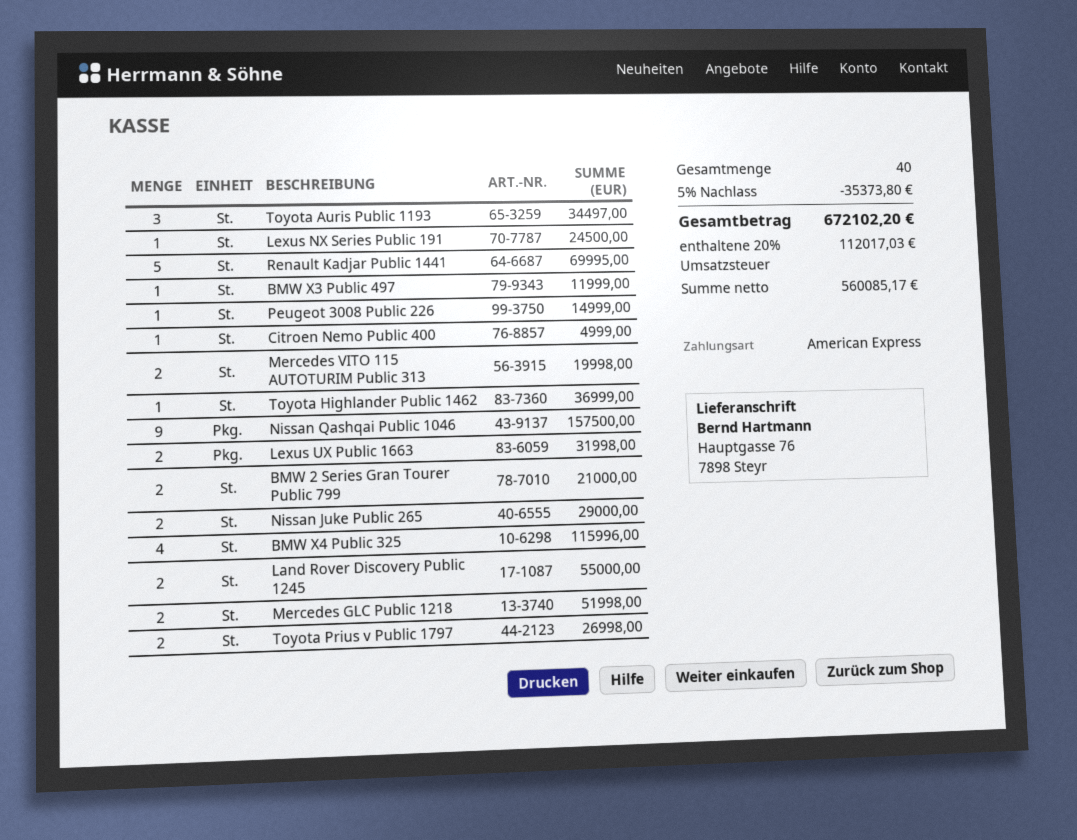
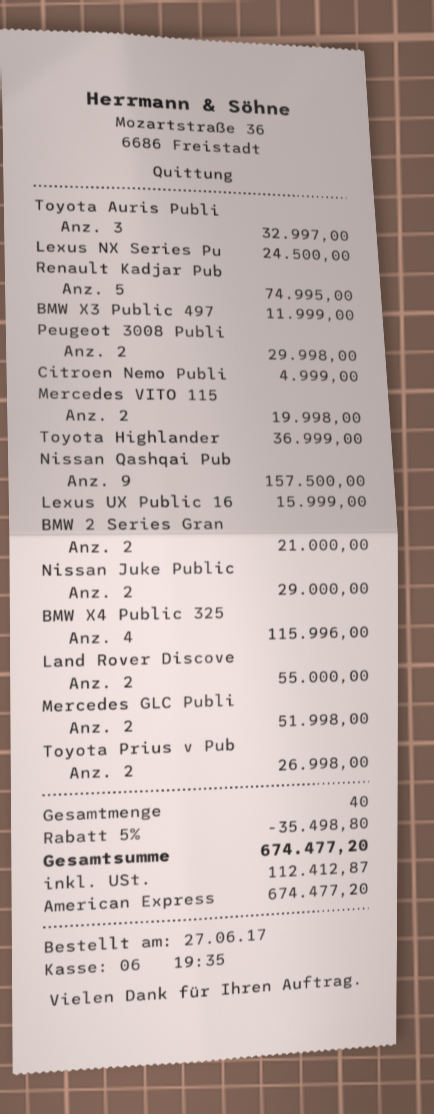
Toyota Auris Public 1193: 3 for 34497.00 -> 3 for 32997.00
Renault Kadjar Public 1441: 5 for 69995.00 -> 5 for 74995.00
Peugeot 3008 Public 226: 1 for 14999.00 -> 2 for 29998.00
Lexus UX Public 1663: 2 for 31998.00 -> 1 for 15999.00
discount: 5% = 35373.80 -> 5% = 35498.80
tax: 112017.03 -> 112412.87
total: 672102.20 -> 674477.20

